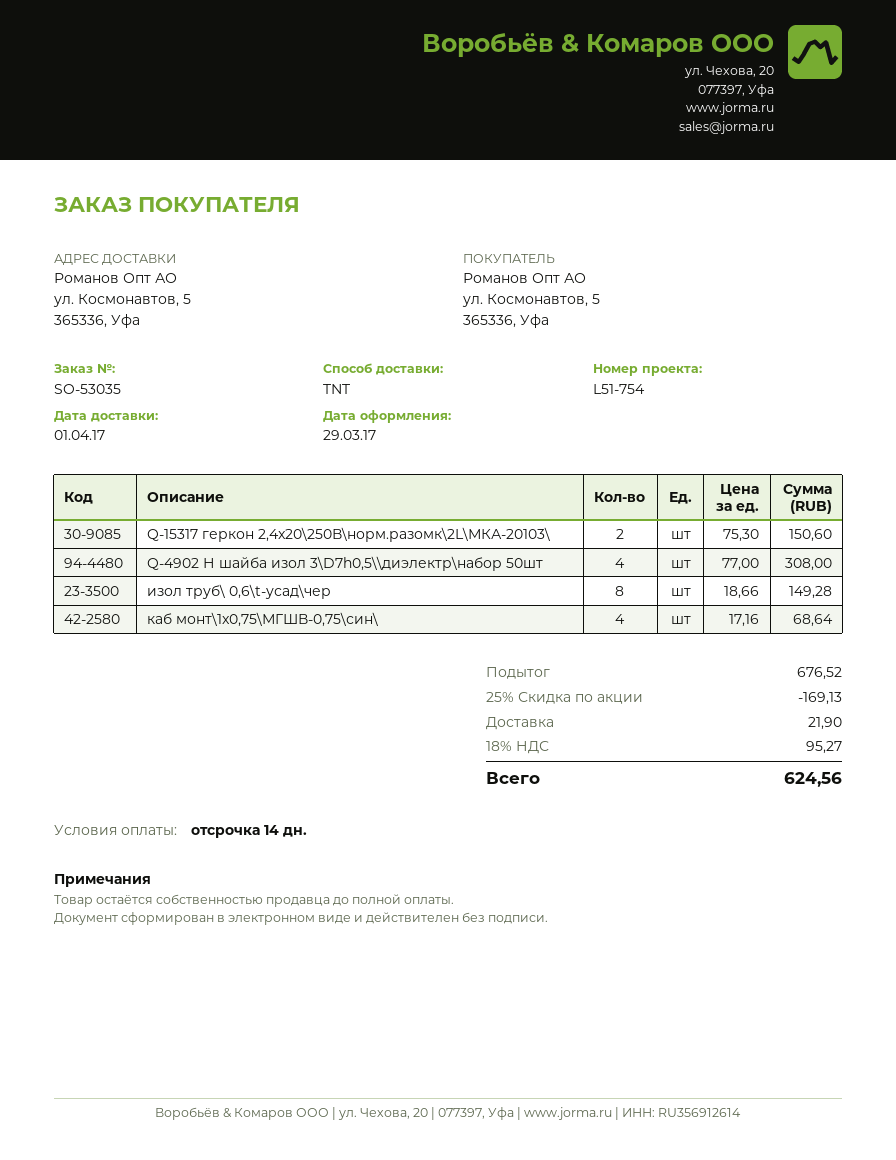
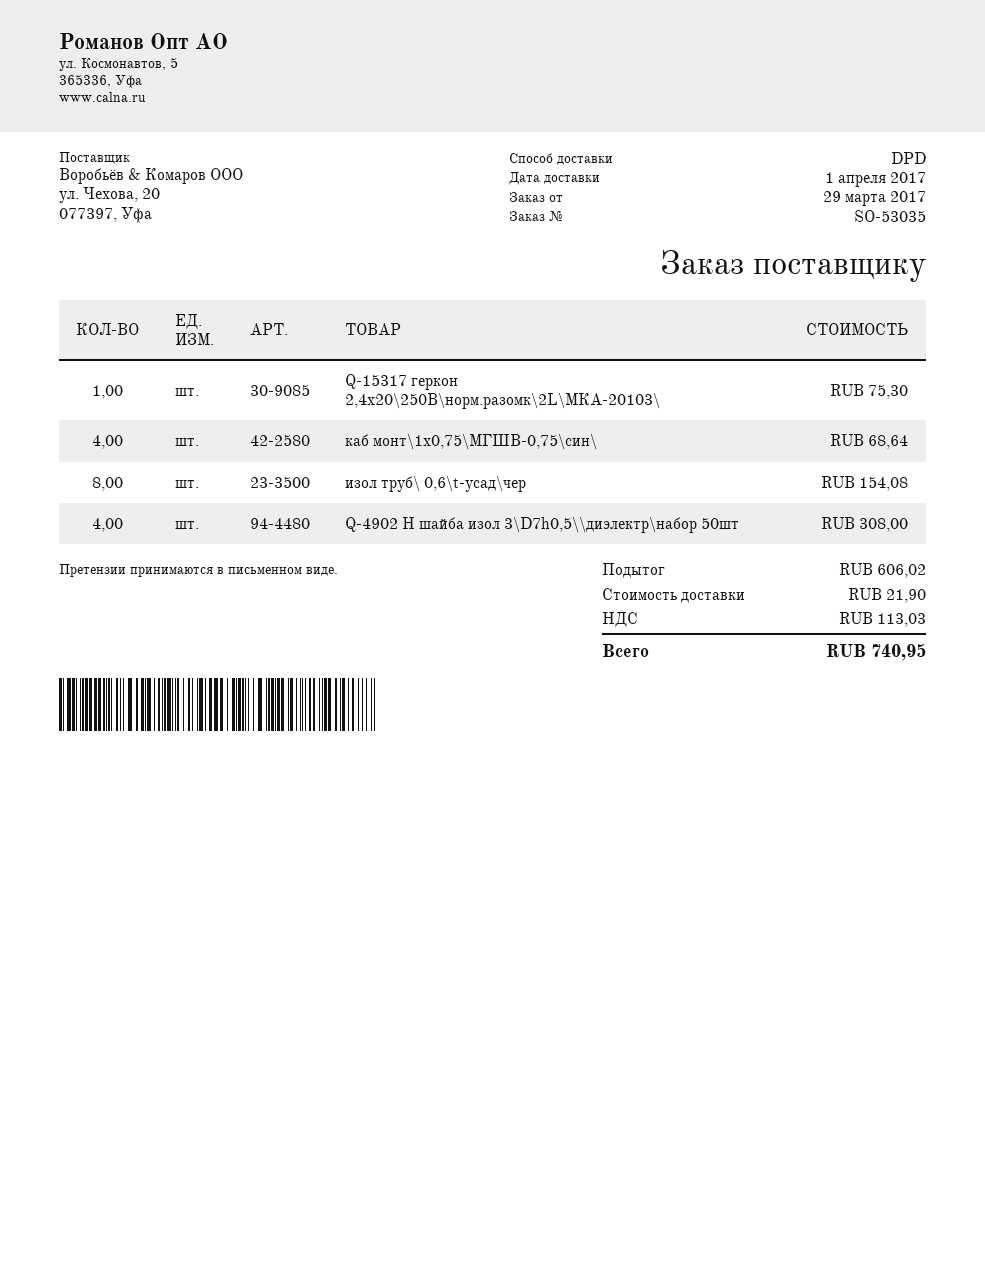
shipping method: TNT -> DPD
Q-15317 геркон 2,4x20\250В\норм.разомк\2L\МКА-20103\: 2 for 150.60 -> 1 for 75.30
изол труб\ 0,6\t-усад\чер: 8 for 149.28 -> 8 for 154.08
subtotal: 676.52 -> 606.02
discount: 25% = 169.13 -> none
tax: 95.27 -> 113.03
total: 624.56 -> 740.95

